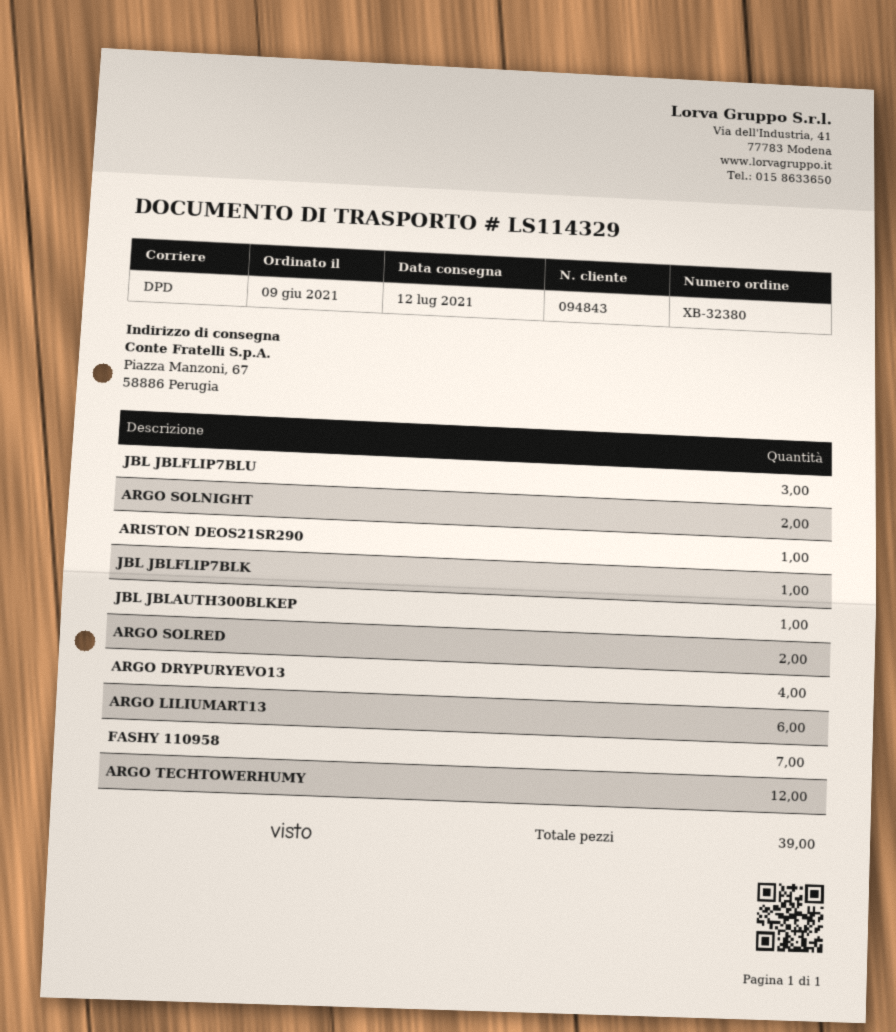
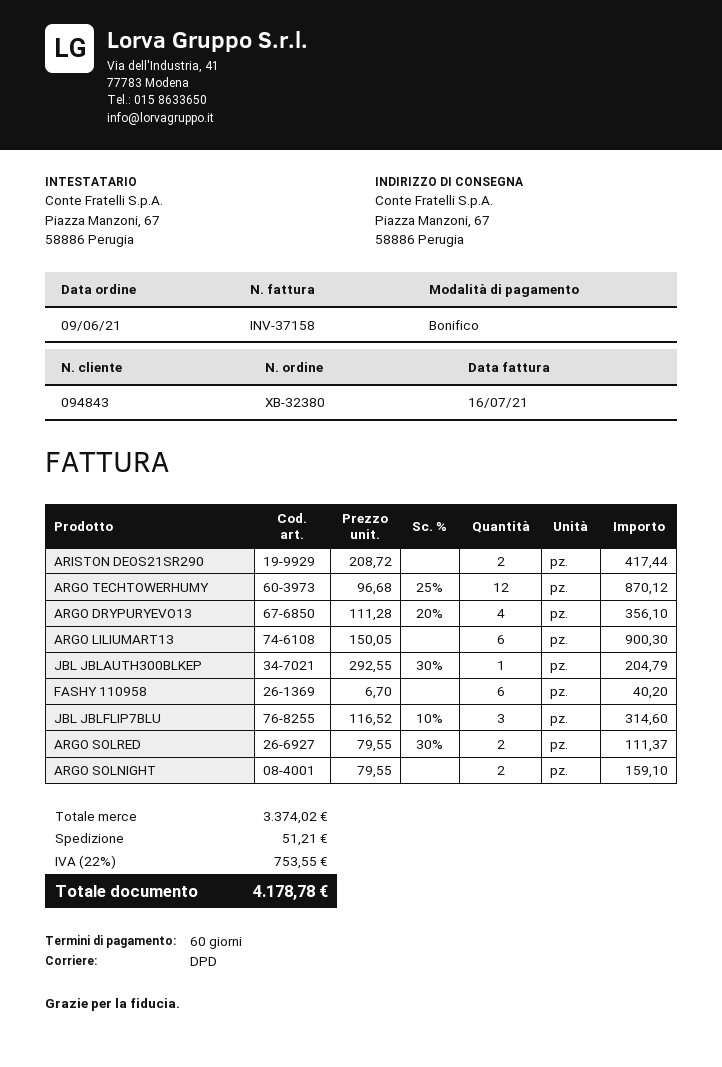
ARISTON DEOS21SR290: 1 -> 2
JBL JBLFLIP7BLK: 1 -> none
FASHY 110958: 7 -> 6

